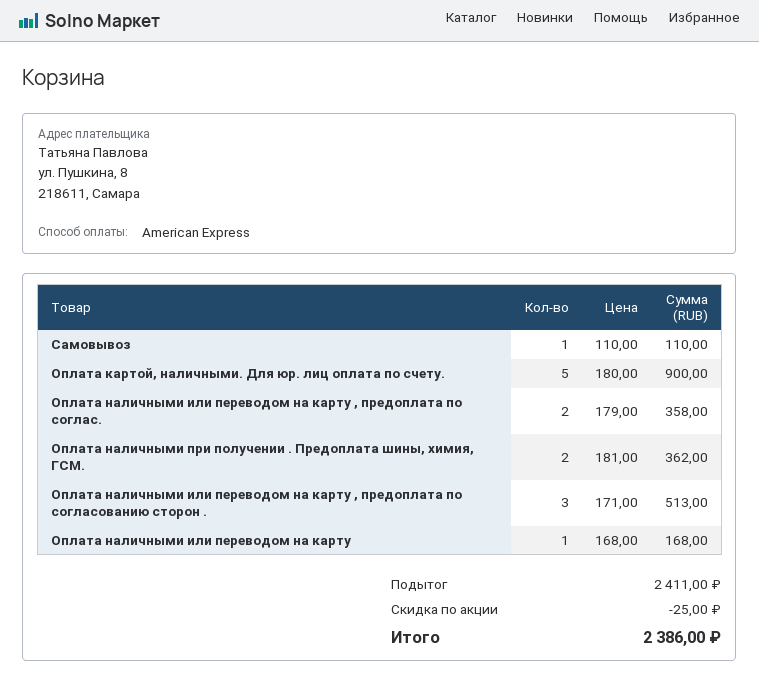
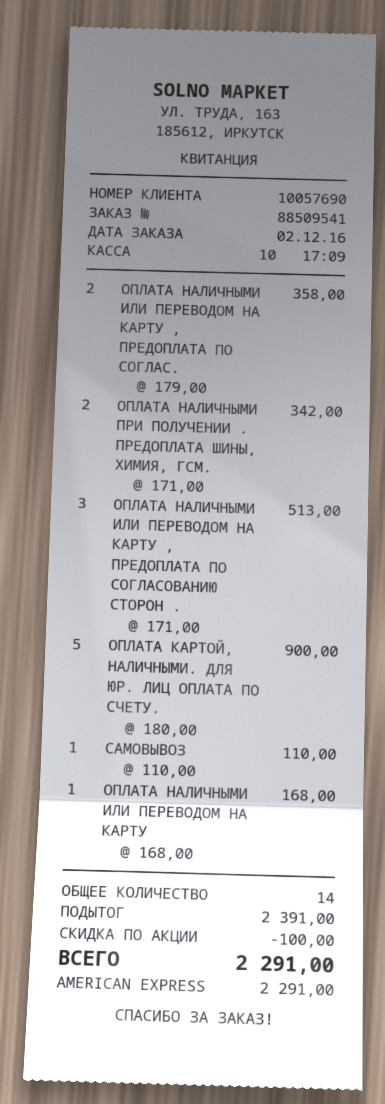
Оплата наличными при получении . Предоплата шины, химия, ГСМ.: 2 x 181.00 = 362.00 -> 2 x 171.00 = 342.00
subtotal: 2411.00 -> 2391.00
discount: 25.00 -> 100.00
total: 2386.00 -> 2291.00

